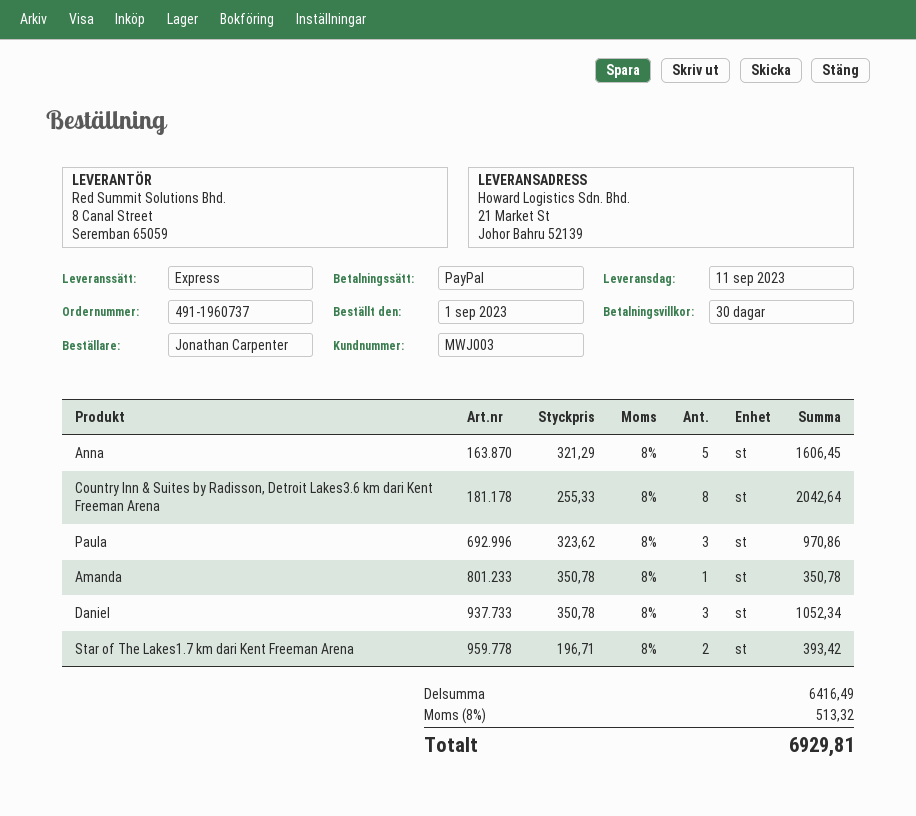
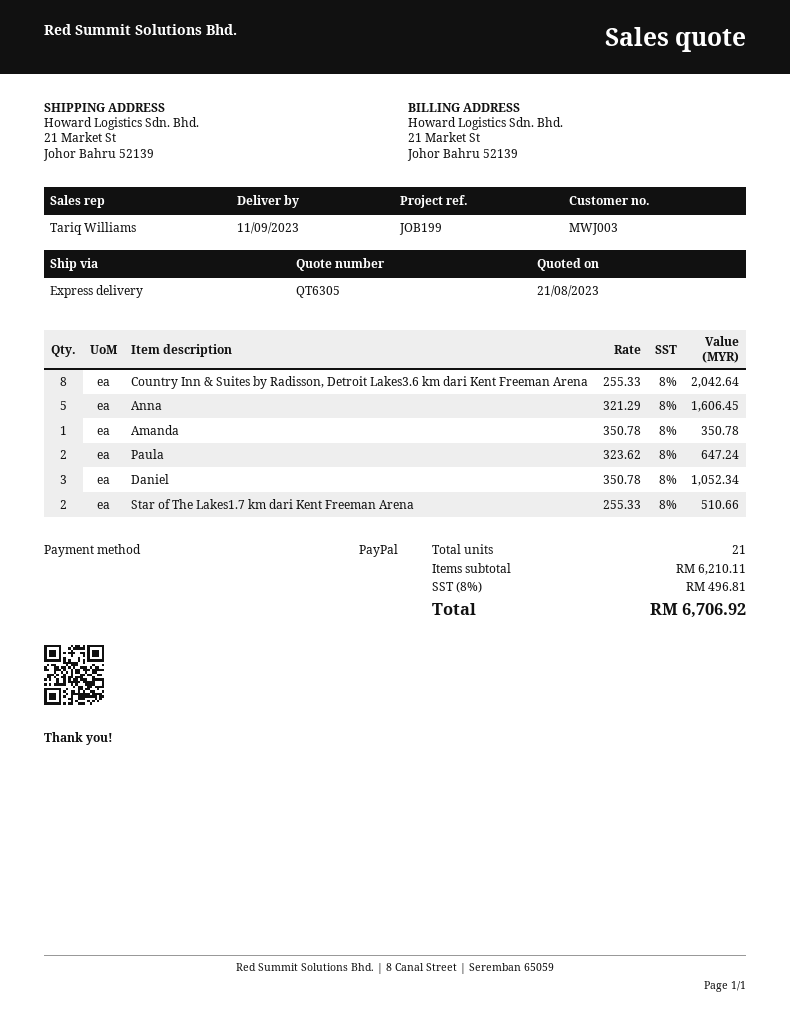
Paula: 3 x 323.62 = 970.86 -> 2 x 323.62 = 647.24
Star of The Lakes1.7 km dari Kent Freeman Arena: 2 x 196.71 = 393.42 -> 2 x 255.33 = 510.66
subtotal: 6416.49 -> 6210.11
tax: 8% = 513.32 -> 8% = 496.81
total: 6929.81 -> 6706.92

